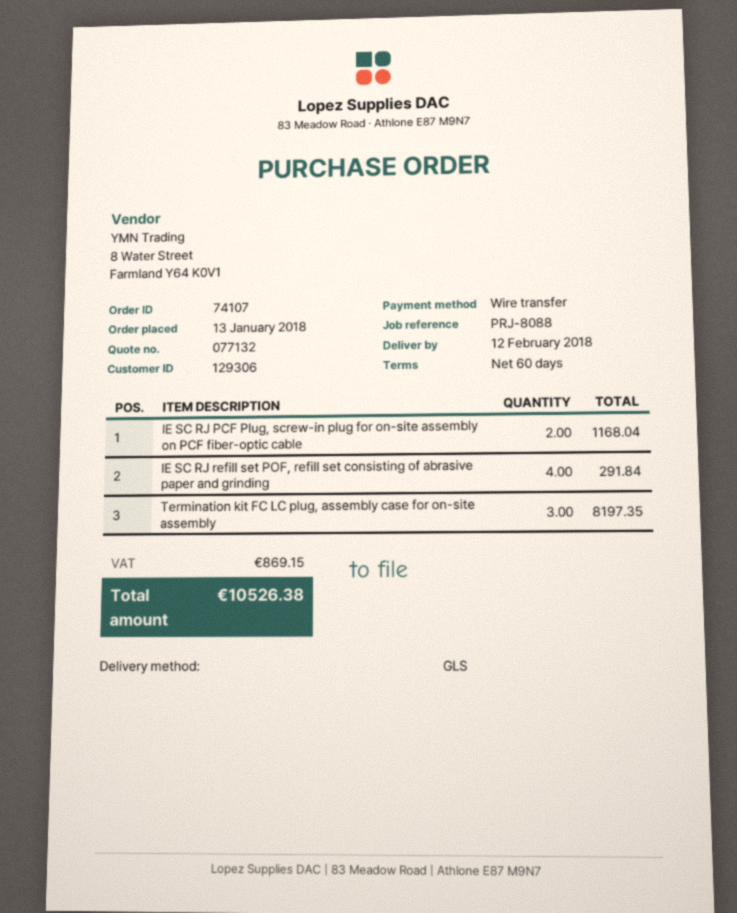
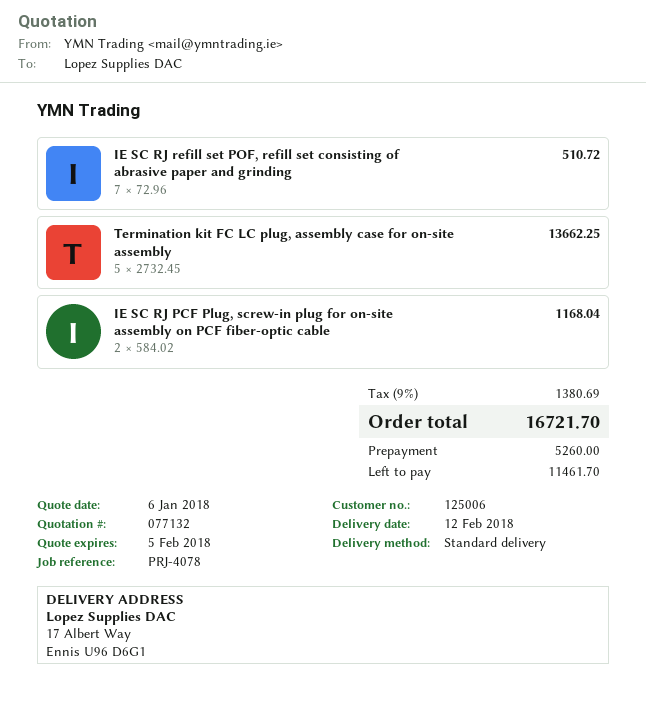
customer number: 129306 -> 125006
reference: PRJ-8088 -> PRJ-4078
shipping method: GLS -> standard
IE SC RJ refill set POF, refill set consisting of abrasive paper and grinding: 4 for 291.84 -> 7 for 510.72
Termination kit FC LC plug, assembly case for on-site assembly: 3 for 8197.35 -> 5 for 13662.25
tax: 869.15 -> 1380.69
total: 10526.38 -> 16721.70

